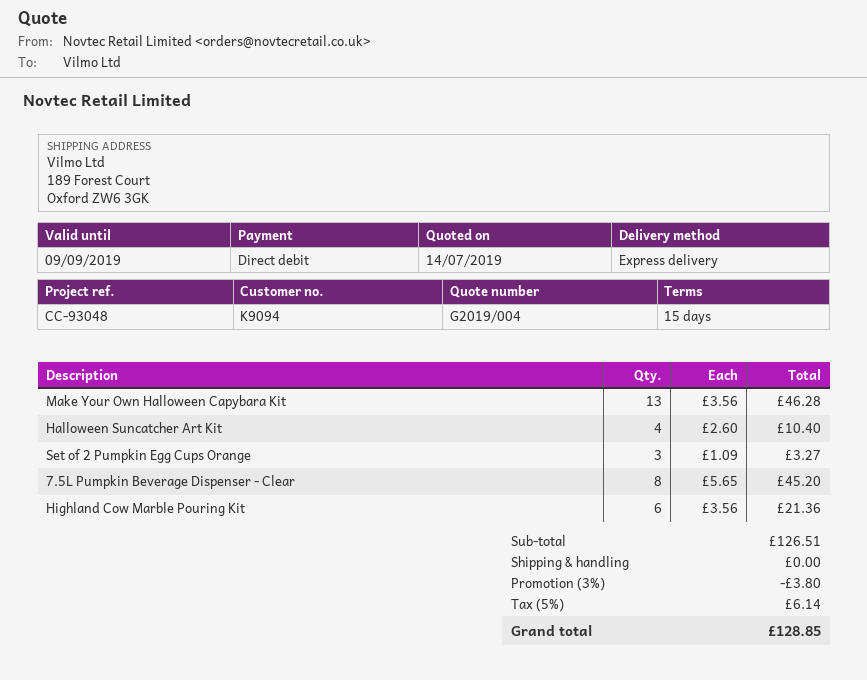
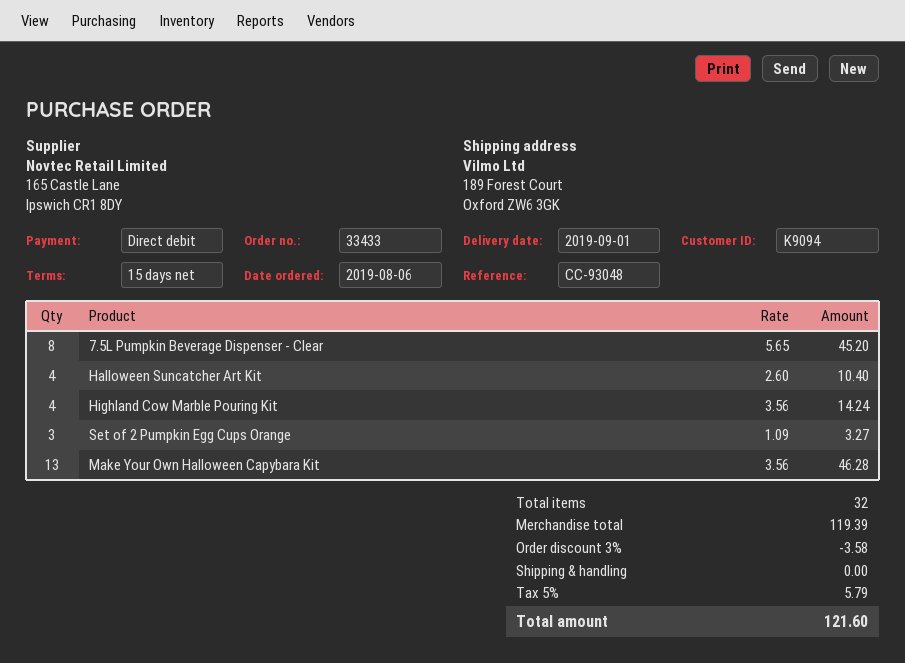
Highland Cow Marble Pouring Kit: 6 x 3.56 = 21.36 -> 4 x 3.56 = 14.24
subtotal: 126.51 -> 119.39
discount: 3% = 3.80 -> 3% = 3.58
tax: 5% = 6.14 -> 5% = 5.79
total: 128.85 -> 121.60

